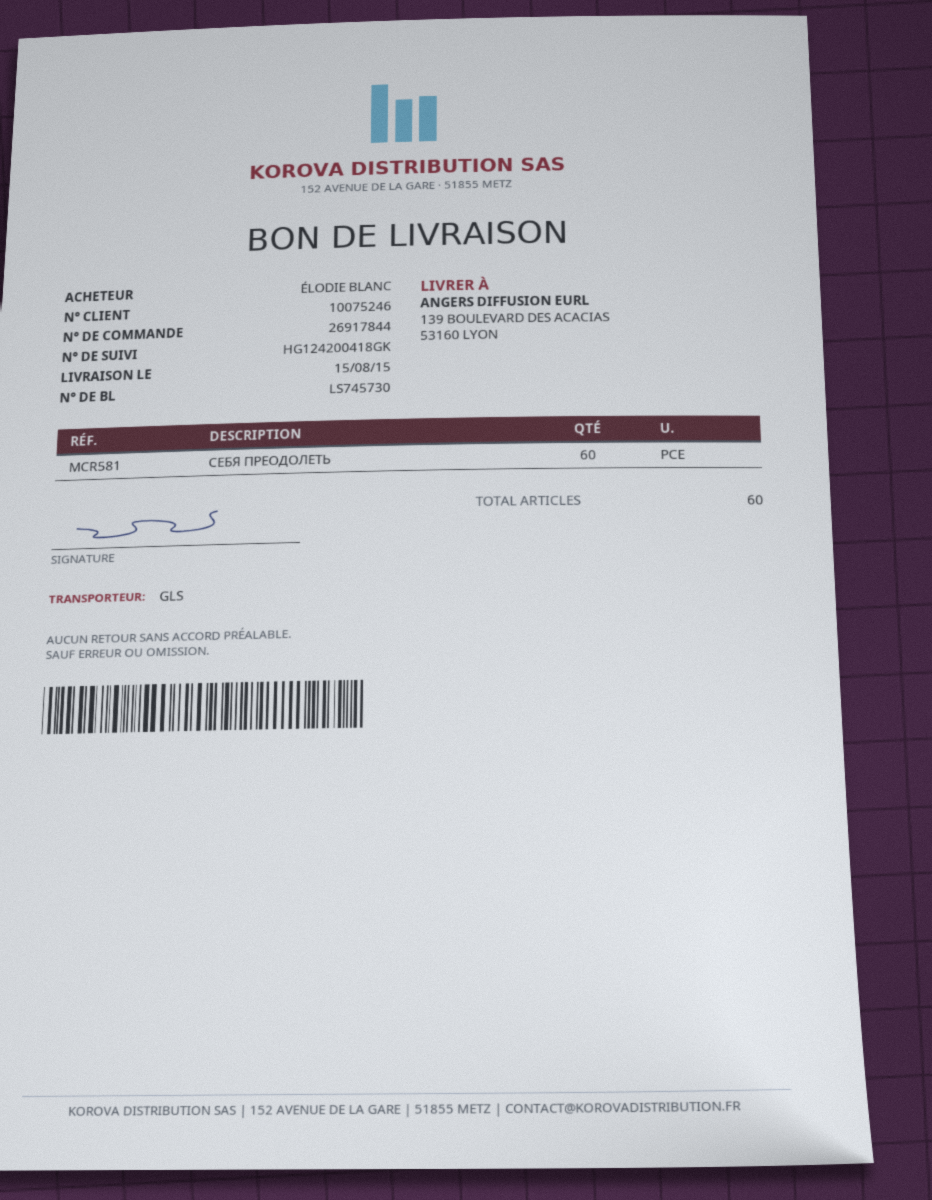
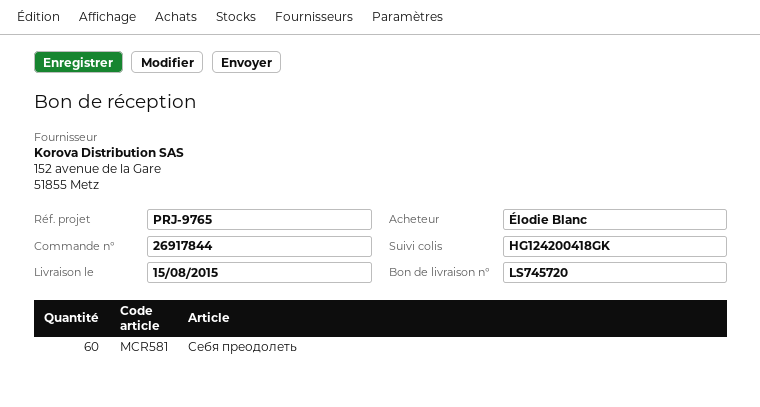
delivery note number: LS745730 -> LS745720

